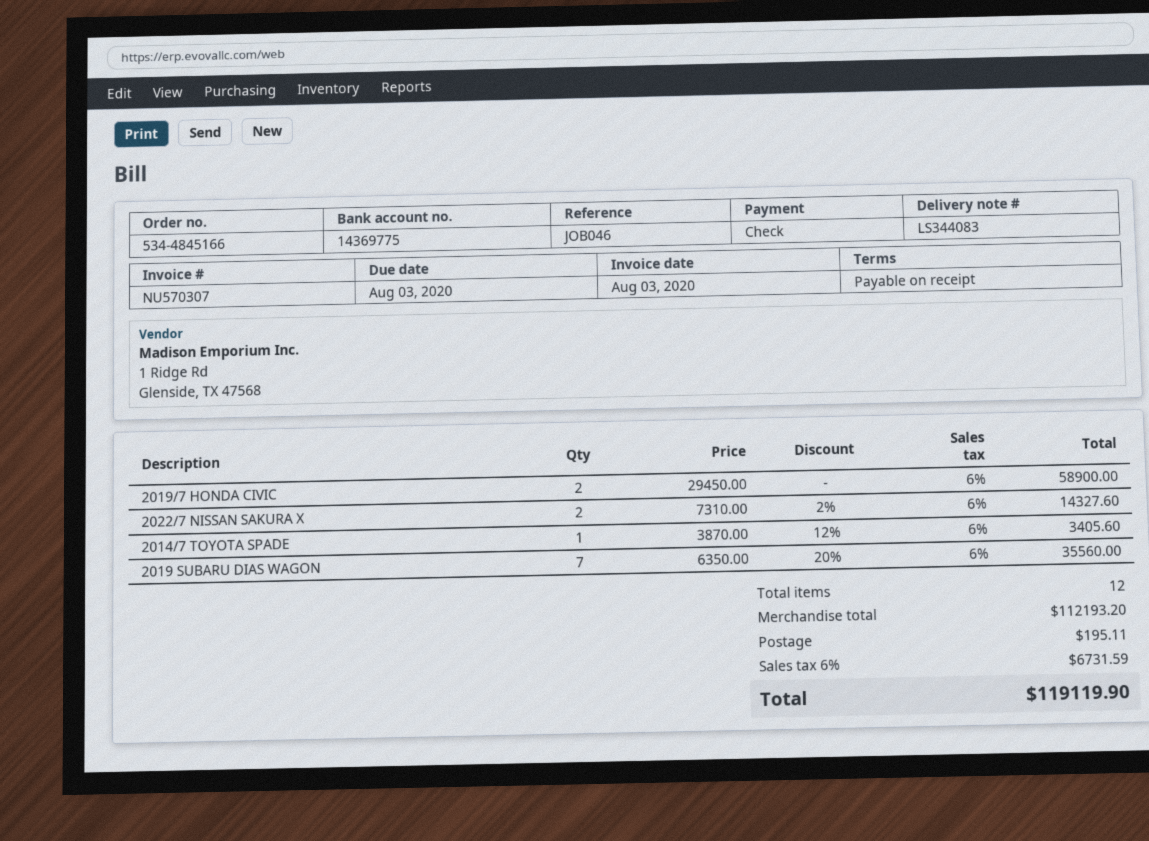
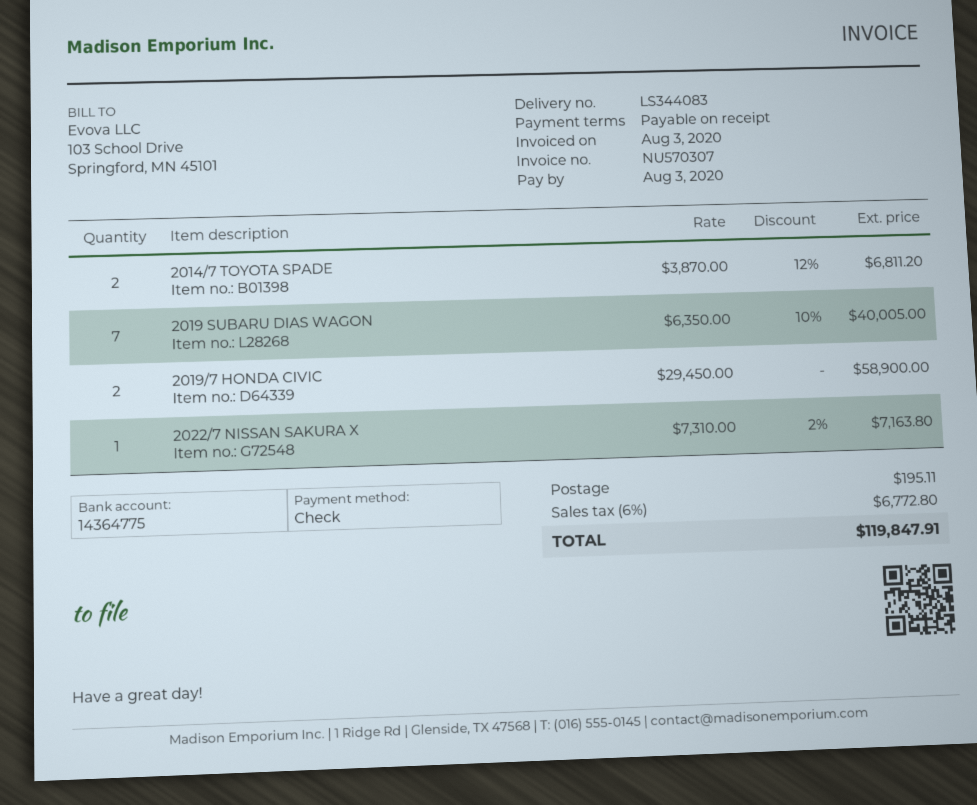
bank account: 14369775 -> 14364775
2022/7 NISSAN SAKURA X: 2 x 7310.00 - 2% = 14327.60 -> 1 x 7310.00 - 2% = 7163.80
2014/7 TOYOTA SPADE: 1 x 3870.00 - 12% = 3405.60 -> 2 x 3870.00 - 12% = 6811.20
2019 SUBARU DIAS WAGON: 7 x 6350.00 - 20% = 35560.00 -> 7 x 6350.00 - 10% = 40005.00
tax: 6% = 6731.59 -> 6% = 6772.80
total: 119119.90 -> 119847.91

